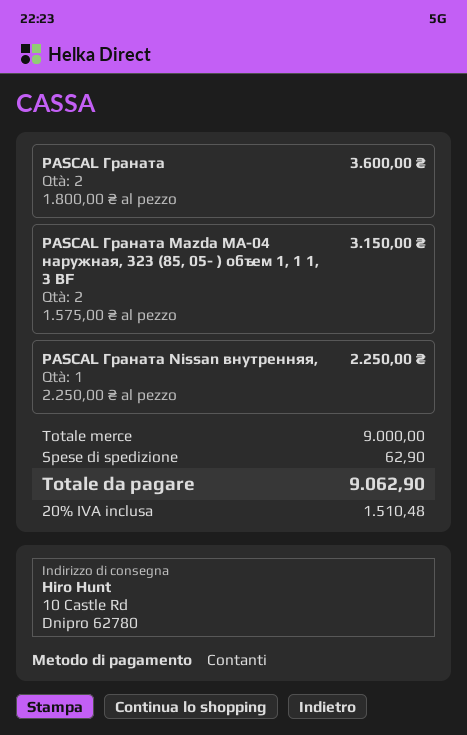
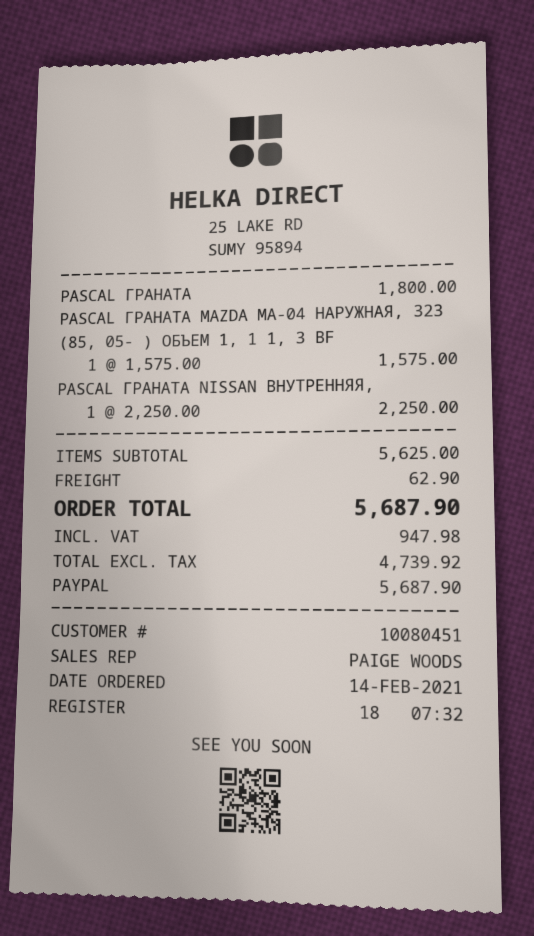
payment method: cash -> PayPal
PASCAL Граната: 2 x 1800.00 = 3600.00 -> 1 x 1800.00 = 1800.00
PASCAL Граната Mazda MA-04 наружная, 323 (85, 05- ) объем 1, 1 1, 3 BF: 2 x 1575.00 = 3150.00 -> 1 x 1575.00 = 1575.00
subtotal: 9000.00 -> 5625.00
tax: 1510.48 -> 947.98
total: 9062.90 -> 5687.90

